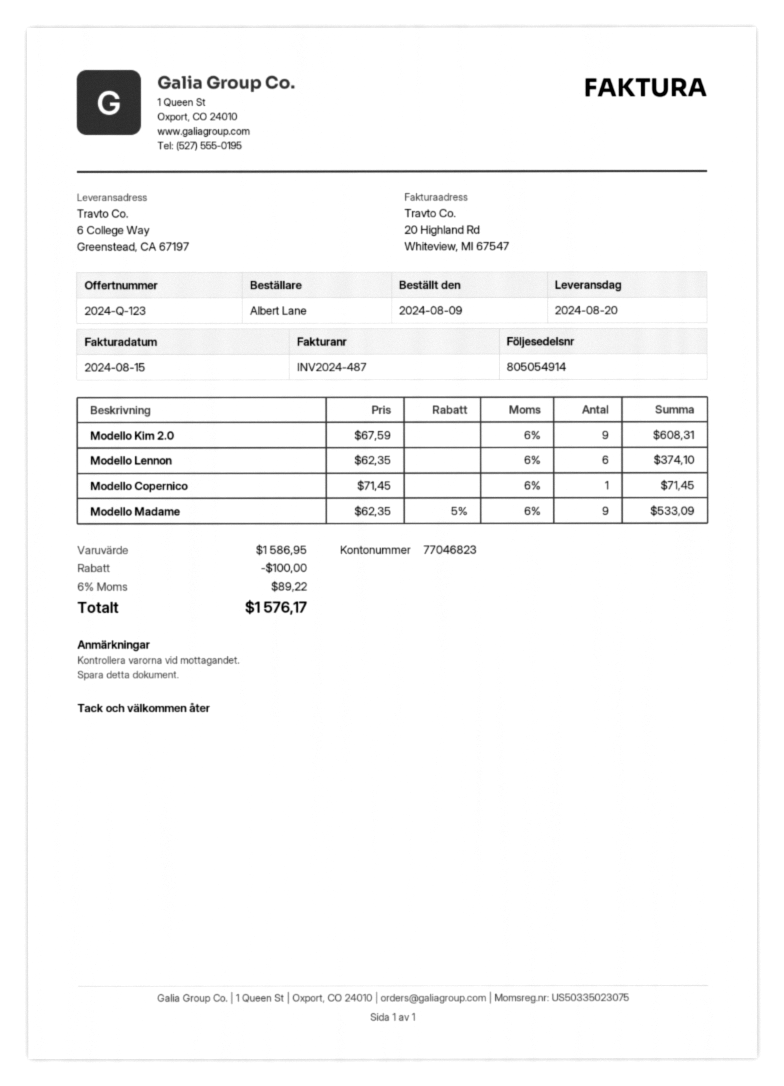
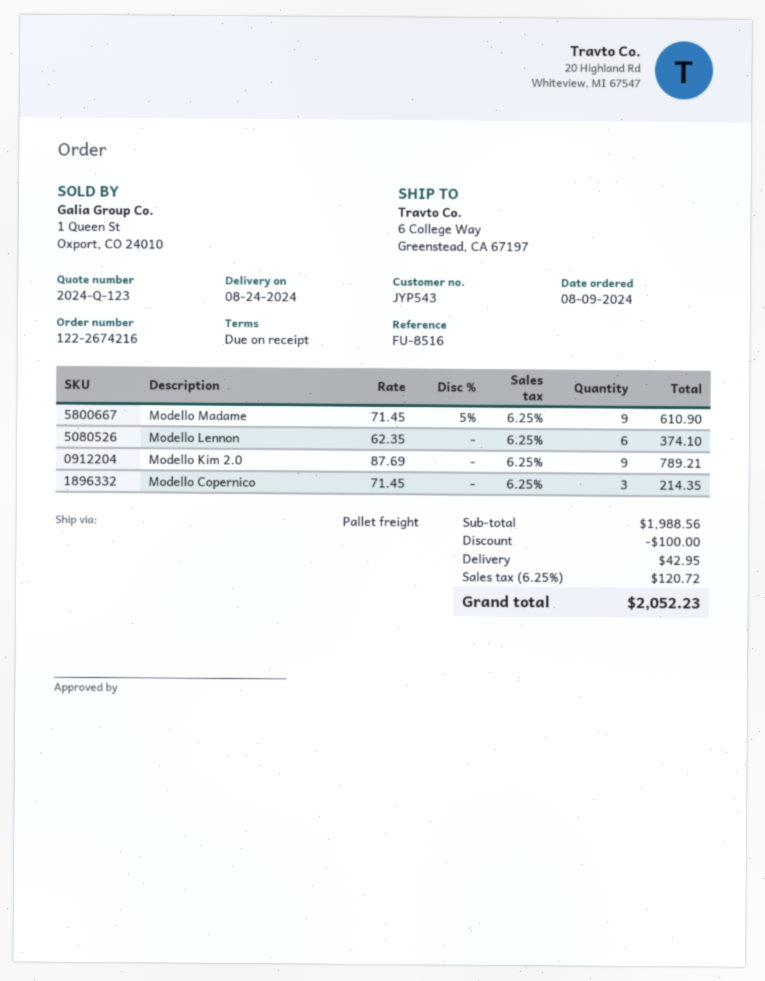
delivery date: 2024-08-20 -> 2024-08-24
Modello Kim 2.0: 9 x 67.59 = 608.31 -> 9 x 87.69 = 789.21
Modello Copernico: 1 x 71.45 = 71.45 -> 3 x 71.45 = 214.35
Modello Madame: 9 x 62.35 - 5% = 533.09 -> 9 x 71.45 - 5% = 610.90
subtotal: 1586.95 -> 1988.56
shipping: none -> 42.95
tax: 6% = 89.22 -> 6.25% = 120.72
total: 1576.17 -> 2052.23

